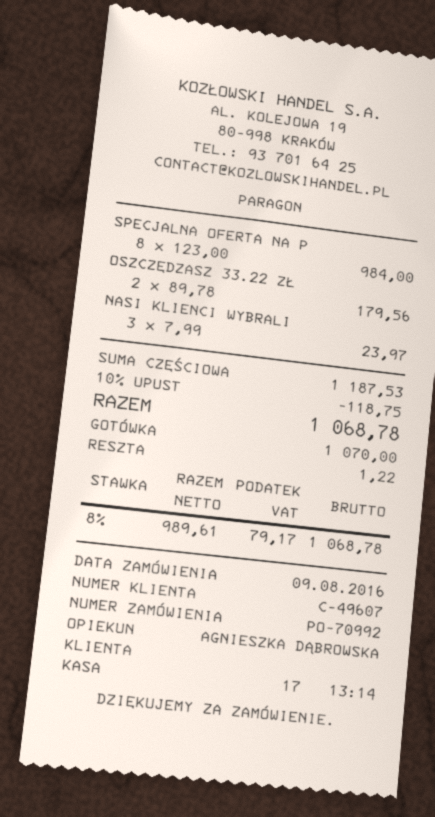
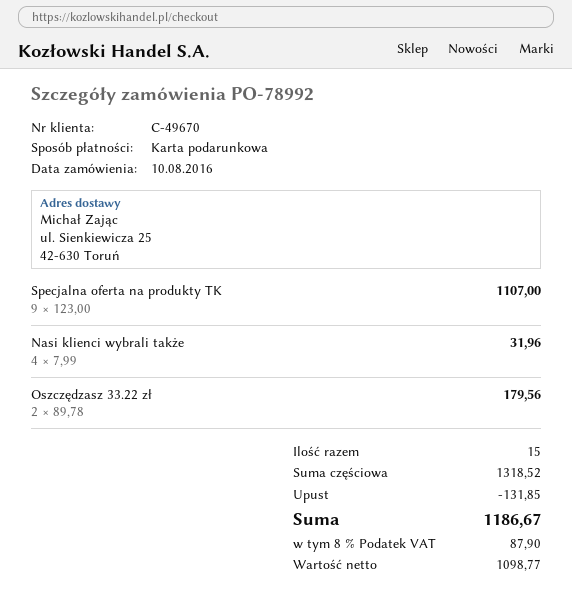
order number: PO-70992 -> PO-78992
order date: 2016-08-09 -> 2016-08-10
customer number: C-49607 -> C-49670
payment method: cash -> gift card
SPECJALNA OFERTA NA P: 8 x 123.00 = 984.00 -> 9 x 123.00 = 1107.00
NASI KLIENCI WYBRALI: 3 x 7.99 = 23.97 -> 4 x 7.99 = 31.96
subtotal: 1187.53 -> 1318.52
discount: 118.75 -> 131.85
net: 989.61 -> 1098.77
tax: 8% = 79.17 -> 8% = 87.90
total: 1068.78 -> 1186.67

